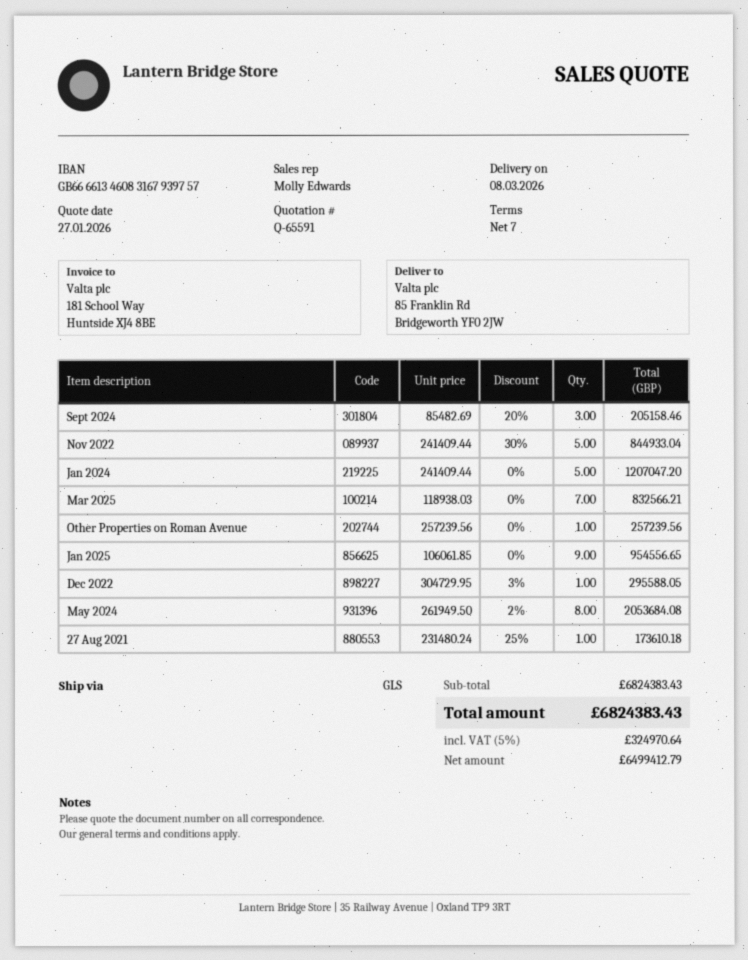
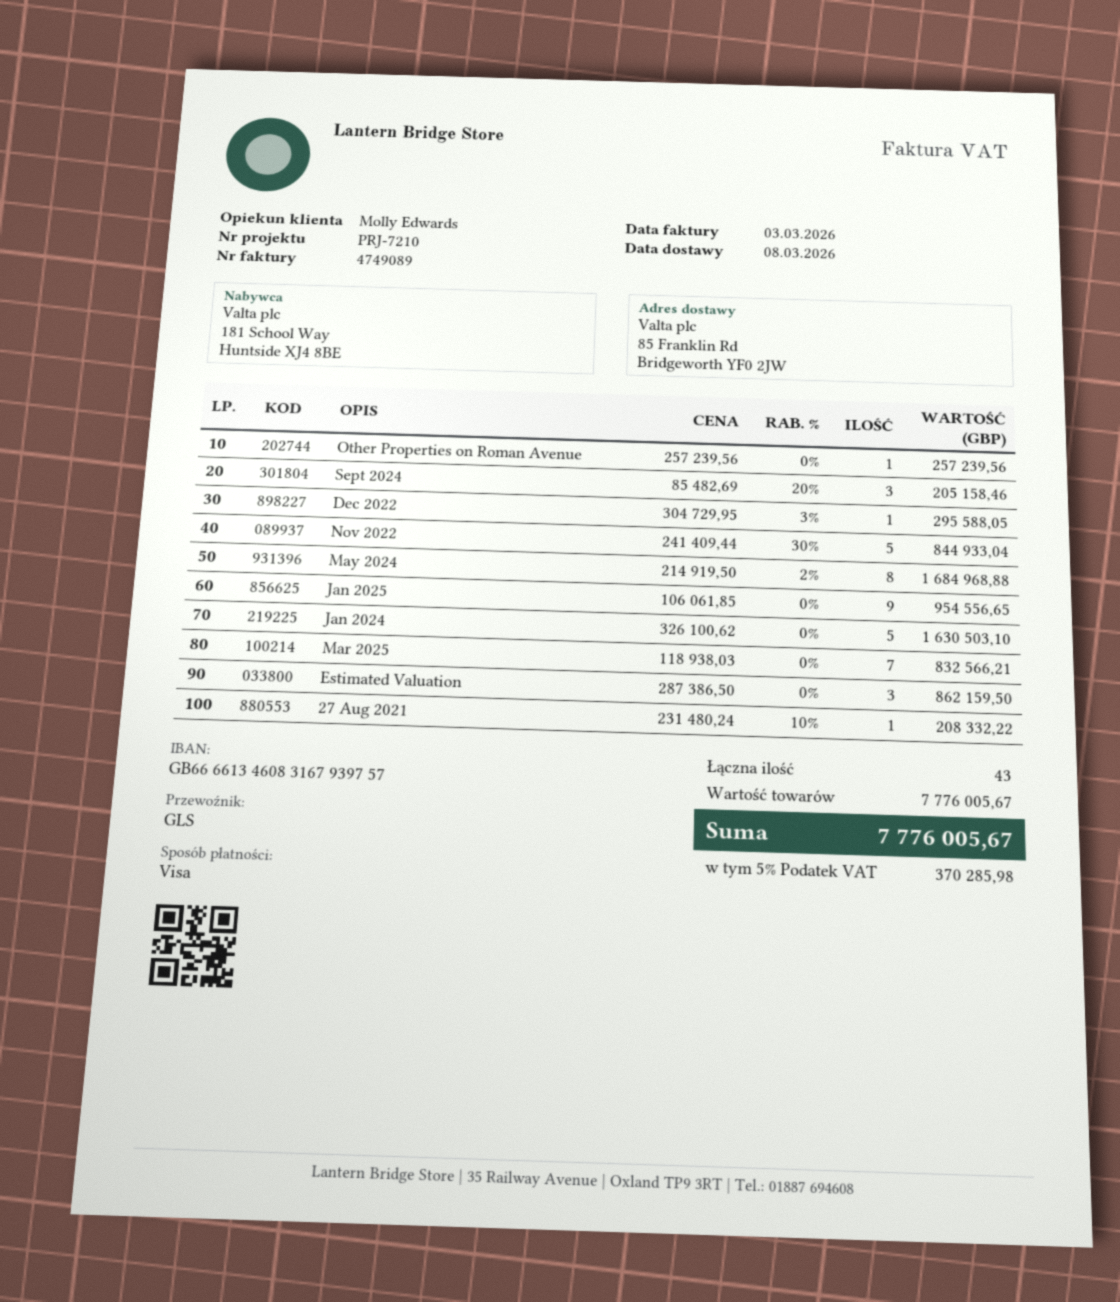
Jan 2024: 5 x 241409.44 = 1207047.20 -> 5 x 326100.62 = 1630503.10
May 2024: 8 x 261949.50 - 2% = 2053684.08 -> 8 x 214919.50 - 2% = 1684968.88
27 Aug 2021: 1 x 231480.24 - 25% = 173610.18 -> 1 x 231480.24 - 10% = 208332.22
Estimated Valuation: none -> 3 x 287386.50 = 862159.50
subtotal: 6824383.43 -> 7776005.67
tax: 5% = 324970.64 -> 5% = 370285.98
total: 6824383.43 -> 7776005.67

